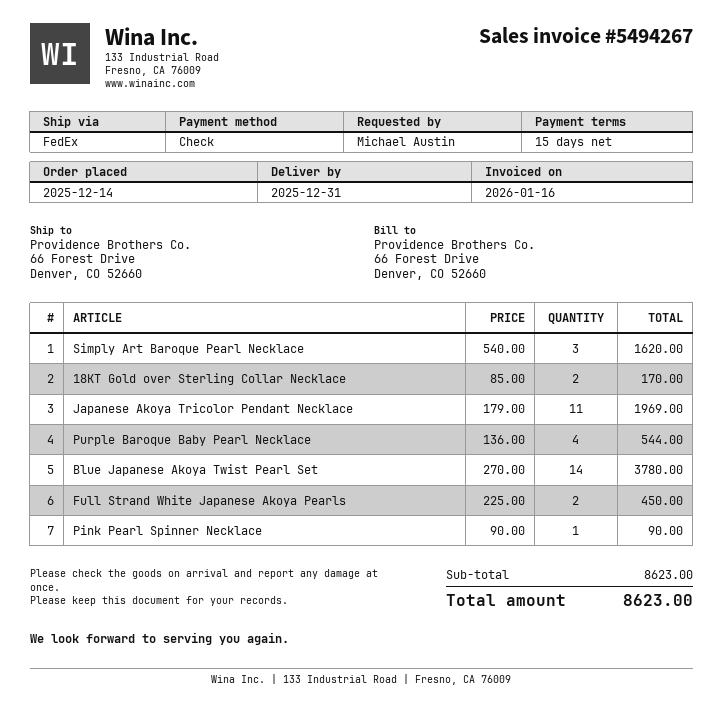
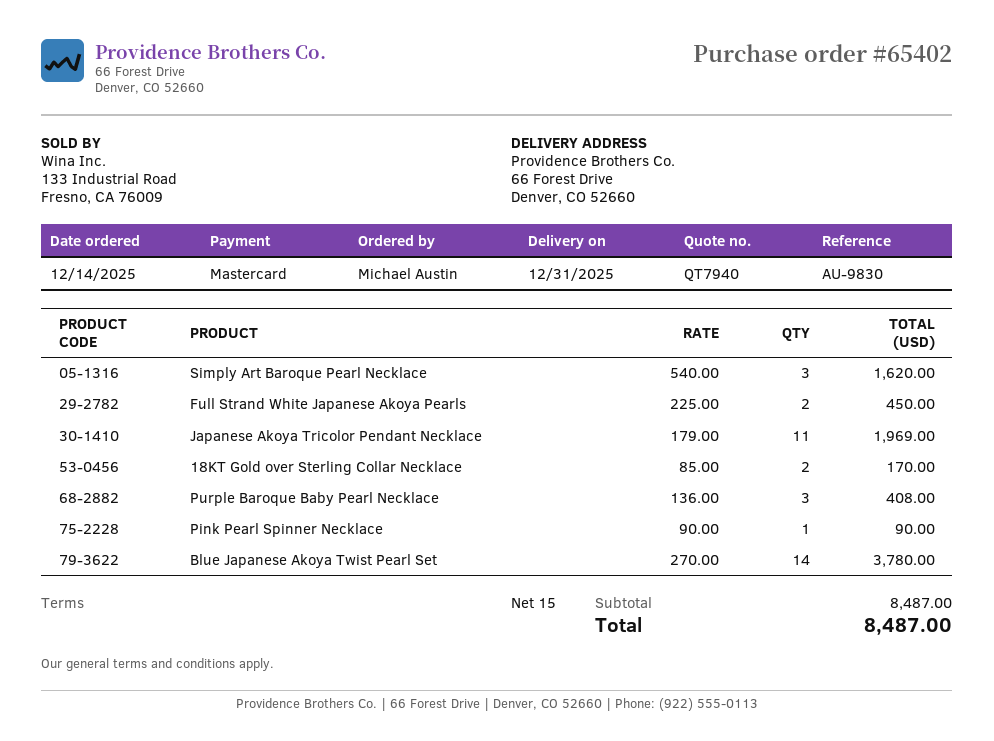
payment method: cheque -> Mastercard
Purple Baroque Baby Pearl Necklace: 4 x 136.00 = 544.00 -> 3 x 136.00 = 408.00
subtotal: 8623.00 -> 8487.00
total: 8623.00 -> 8487.00

